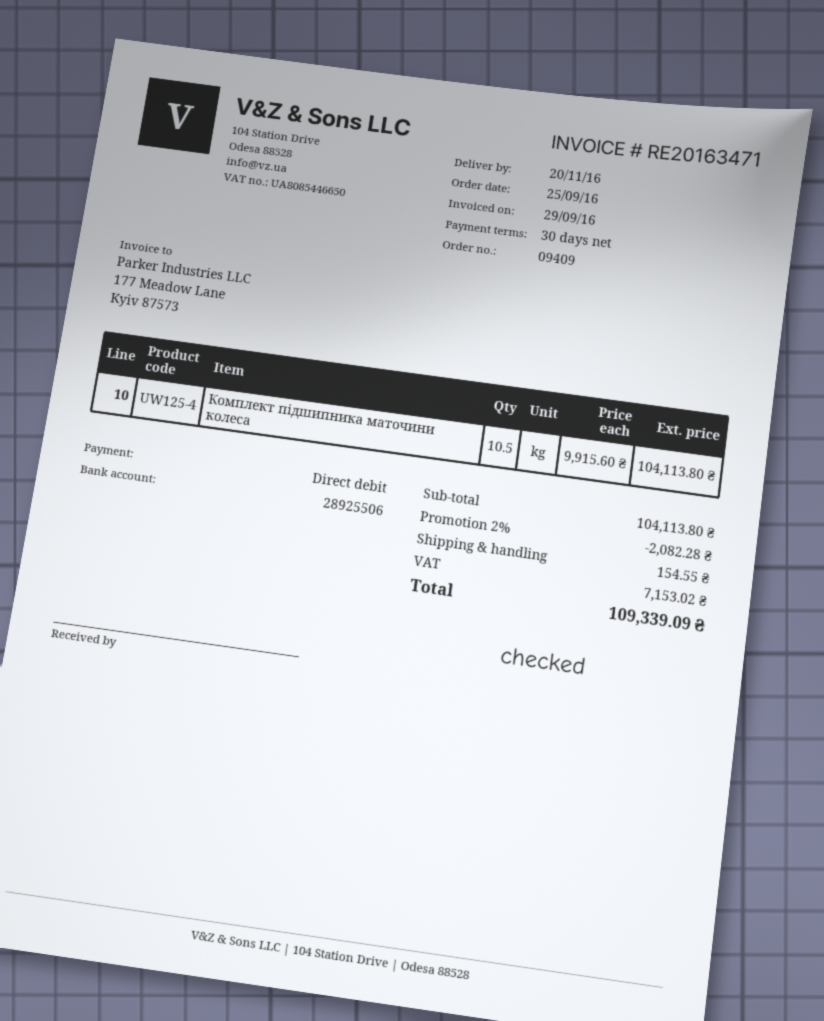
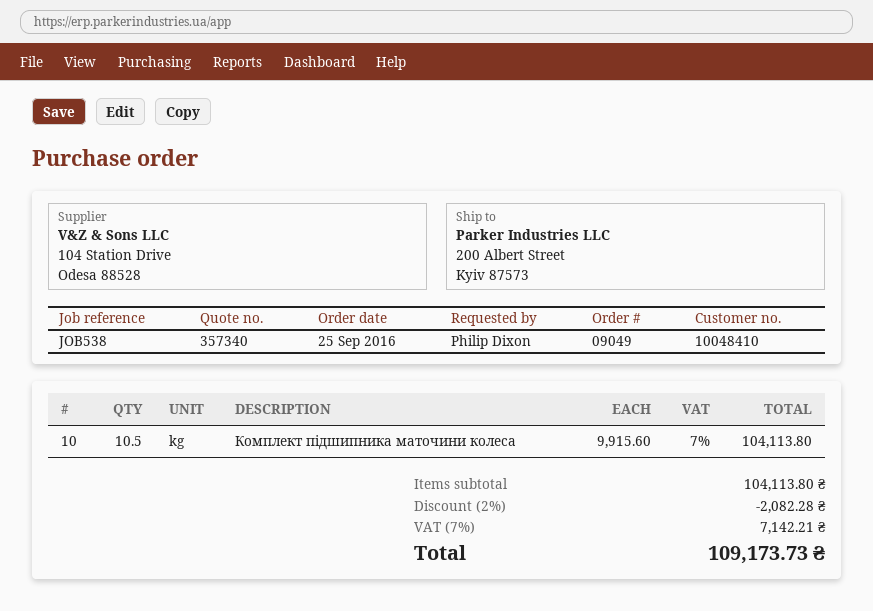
order number: 09409 -> 09049
shipping: 154.55 -> none
tax: 7153.02 -> 7142.21
total: 109339.09 -> 109173.73

